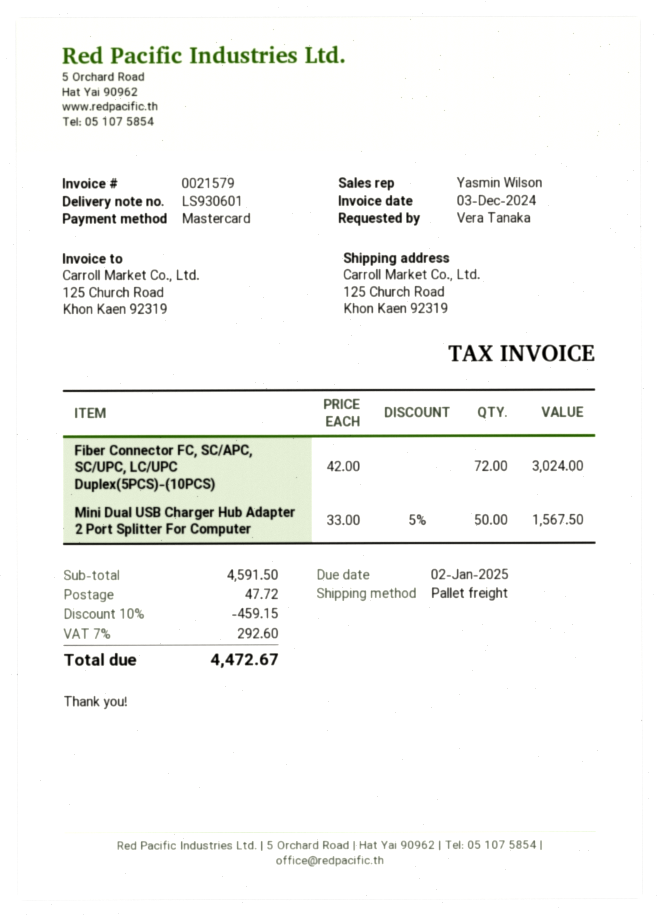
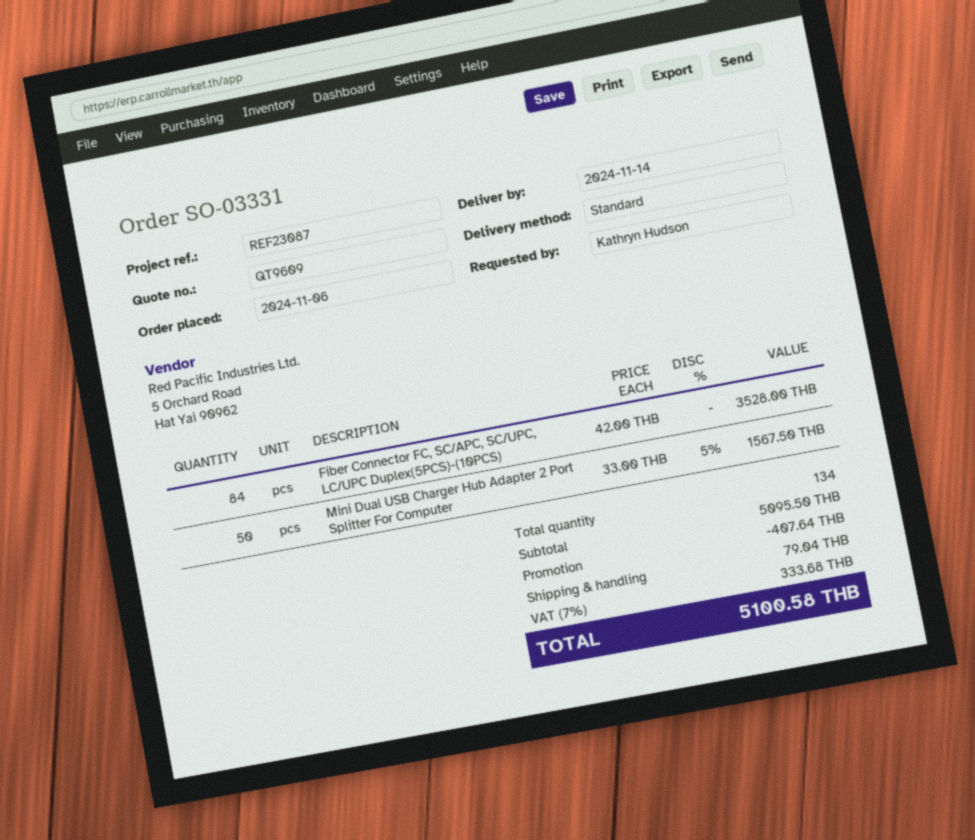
ordered by: Vera Tanaka -> Kathryn Hudson
shipping method: pallet freight -> standard
Fiber Connector FC, SC/APC, SC/UPC, LC/UPC Duplex(5PCS)-(10PCS): 72 x 42.00 = 3024.00 -> 84 x 42.00 = 3528.00
subtotal: 4591.50 -> 5095.50
discount: 459.15 -> 407.64
shipping: 47.72 -> 79.04
tax: 7% = 292.60 -> 7% = 333.68
total: 4472.67 -> 5100.58

